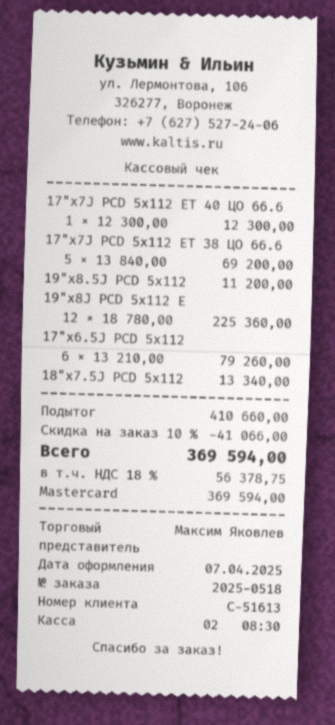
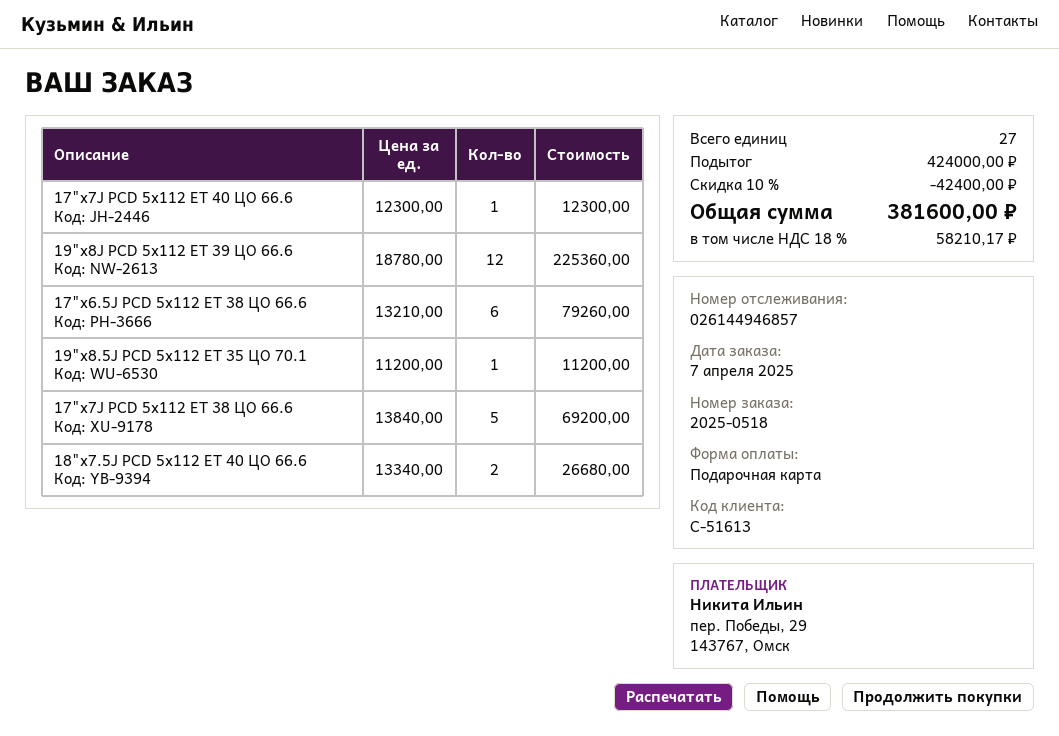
payment method: Mastercard -> gift card
18"x7.5J PCD 5x112: 1 x 13340.00 = 13340.00 -> 2 x 13340.00 = 26680.00
subtotal: 410660.00 -> 424000.00
discount: 10% = 41066.00 -> 10% = 42400.00
tax: 18% = 56378.75 -> 18% = 58210.17
total: 369594.00 -> 381600.00

